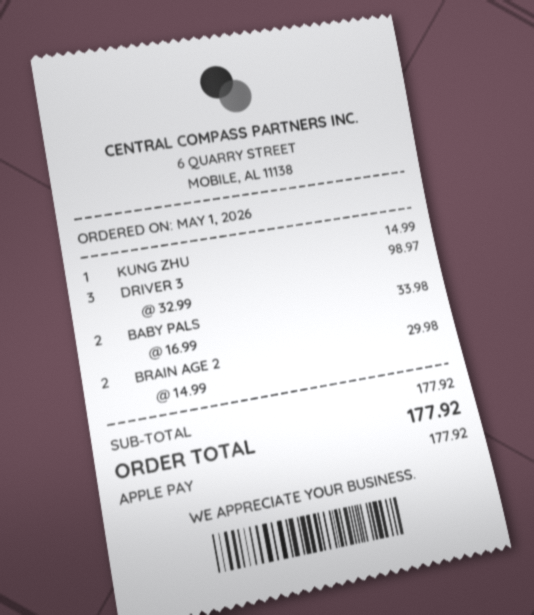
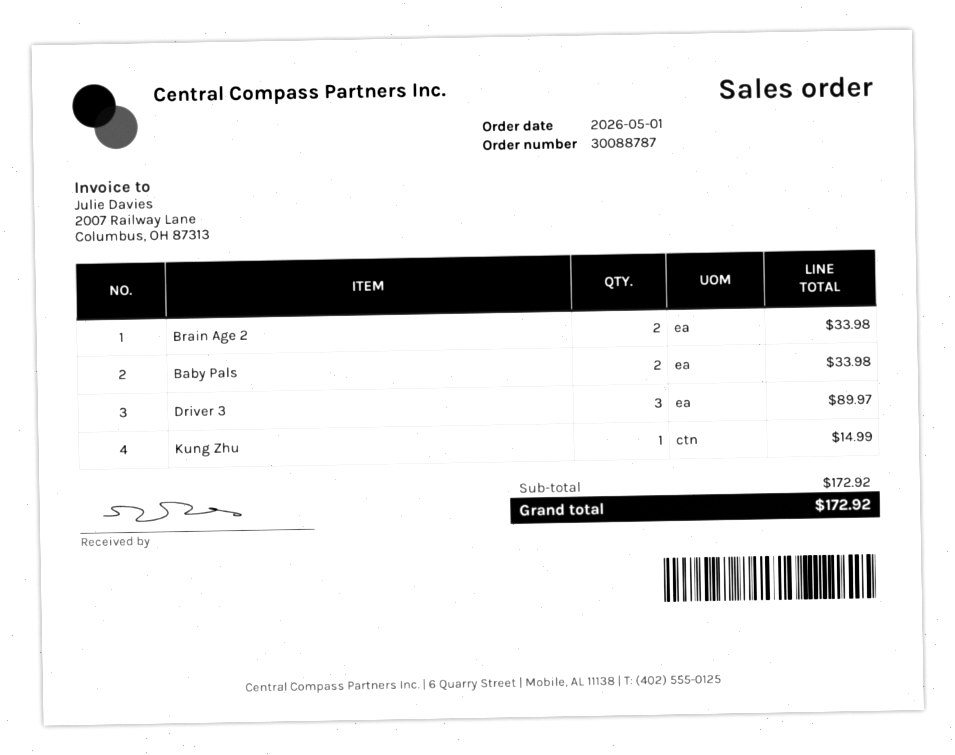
DRIVER 3: 3 for 98.97 -> 3 for 89.97
BRAIN AGE 2: 2 for 29.98 -> 2 for 33.98
subtotal: 177.92 -> 172.92
total: 177.92 -> 172.92

